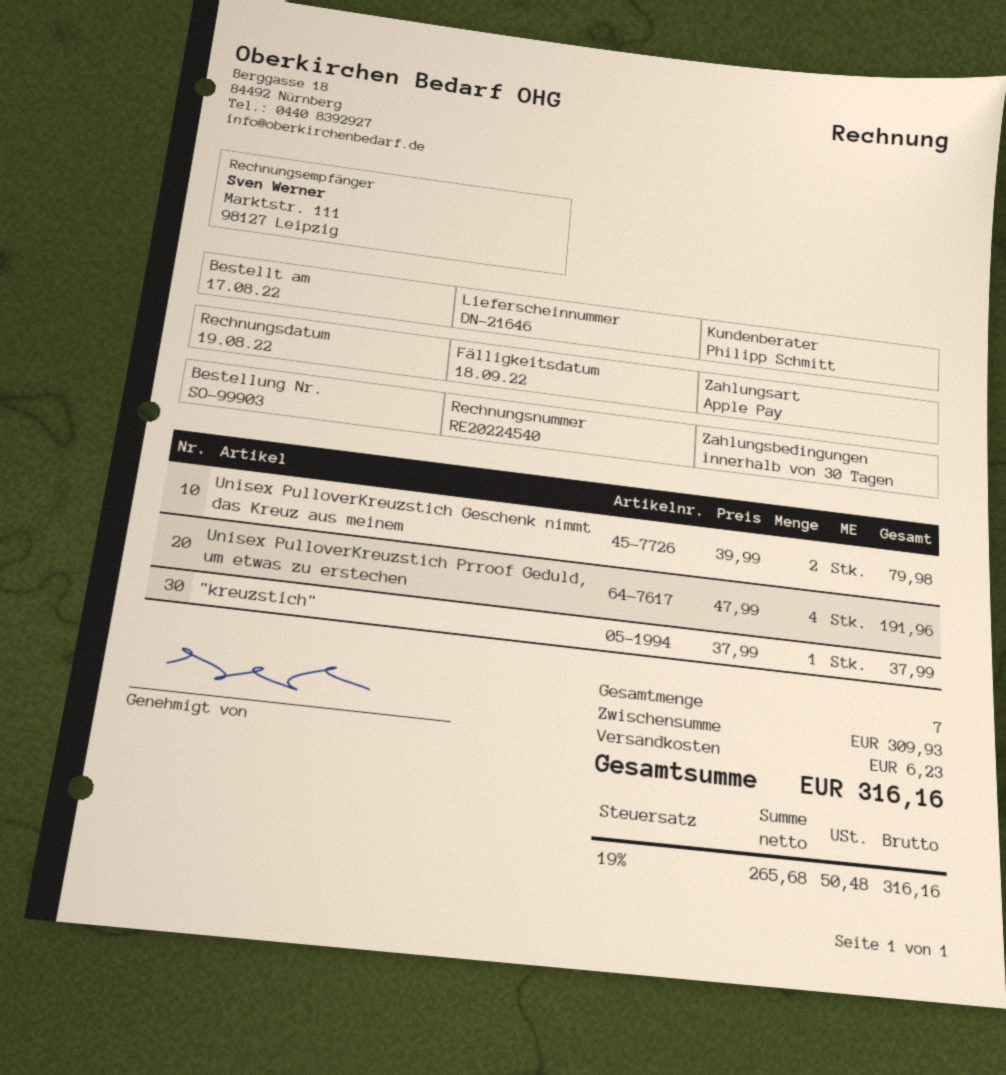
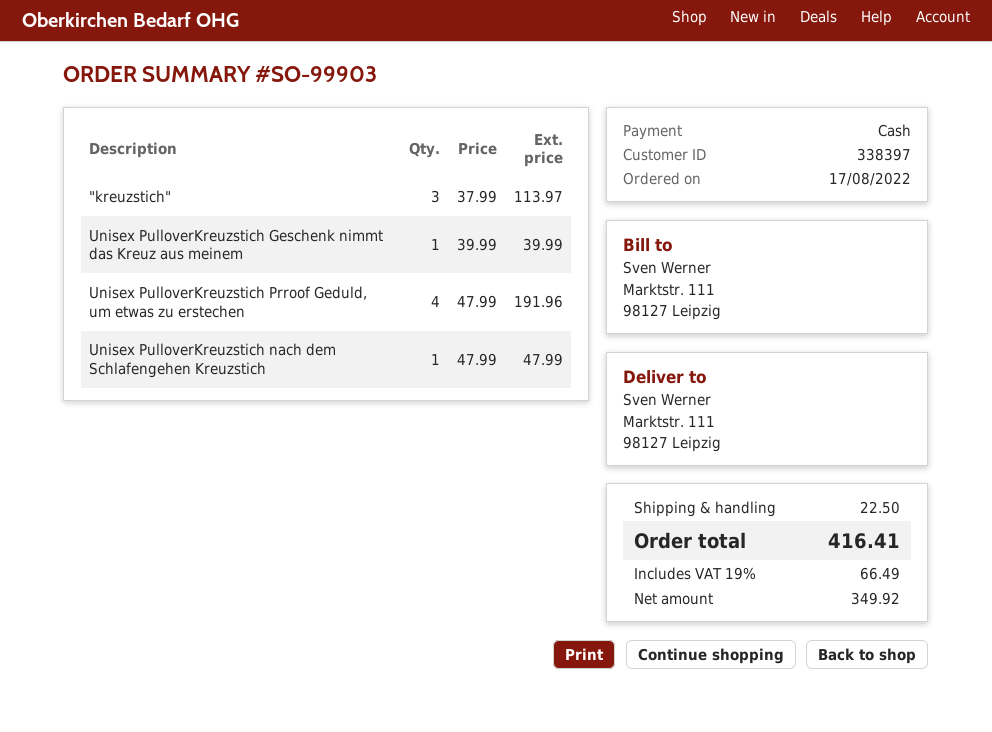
payment method: Apple Pay -> cash
Unisex PulloverKreuzstich Geschenk nimmt das Kreuz aus meinem: 2 x 39.99 = 79.98 -> 1 x 39.99 = 39.99
"kreuzstich": 1 x 37.99 = 37.99 -> 3 x 37.99 = 113.97
Unisex PulloverKreuzstich nach dem Schlafengehen Kreuzstich: none -> 1 x 47.99 = 47.99
shipping: 6.23 -> 22.50
net: 265.68 -> 349.92
tax: 19% = 50.48 -> 19% = 66.49
total: 316.16 -> 416.41

